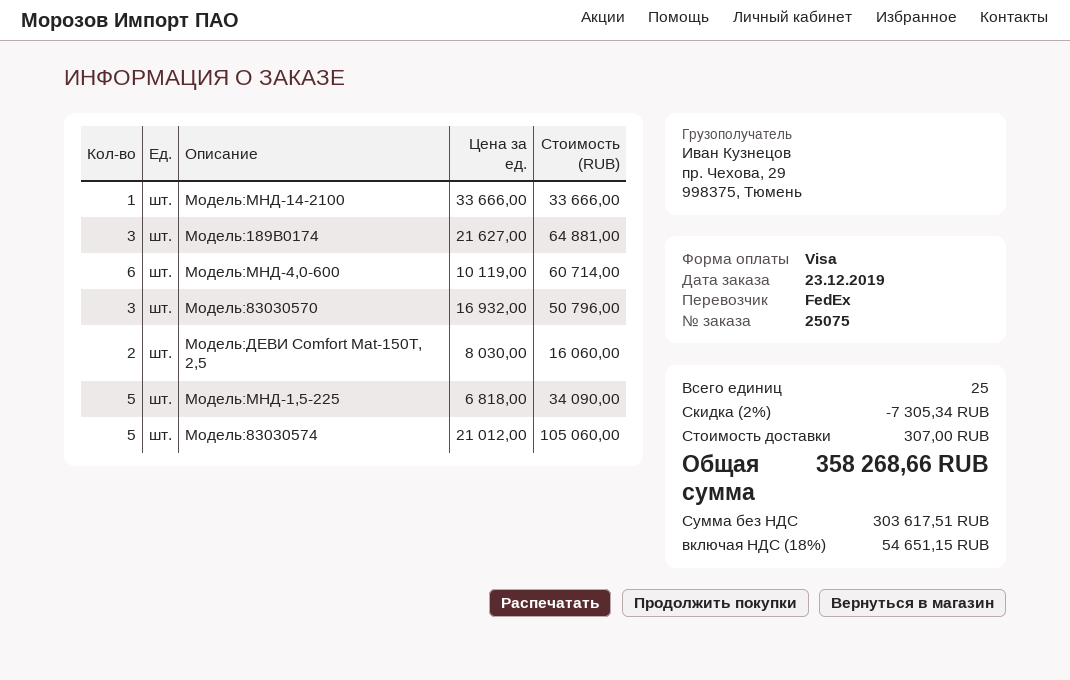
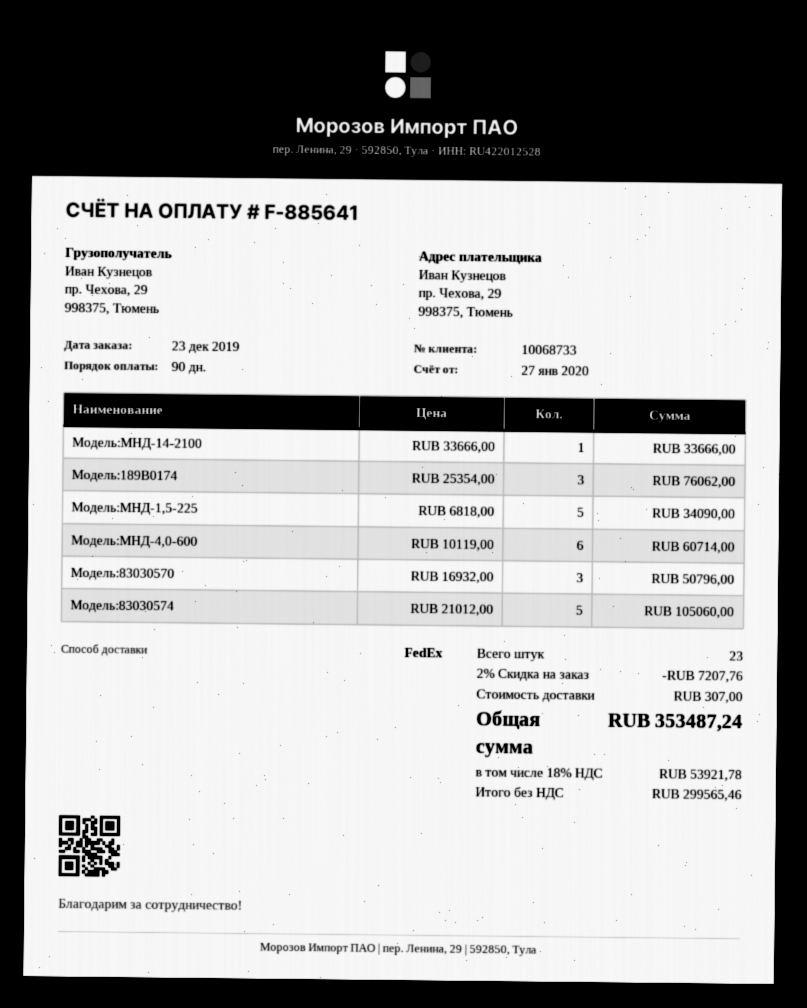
Модель:189B0174: 3 x 21627.00 = 64881.00 -> 3 x 25354.00 = 76062.00
Модель:ДЕВИ Comfort Mat-150T, 2,5: 2 x 8030.00 = 16060.00 -> none
total quantity: 25 -> 23
discount: 2% = 7305.34 -> 2% = 7207.76
net: 303617.51 -> 299565.46
tax: 18% = 54651.15 -> 18% = 53921.78
total: 358268.66 -> 353487.24

